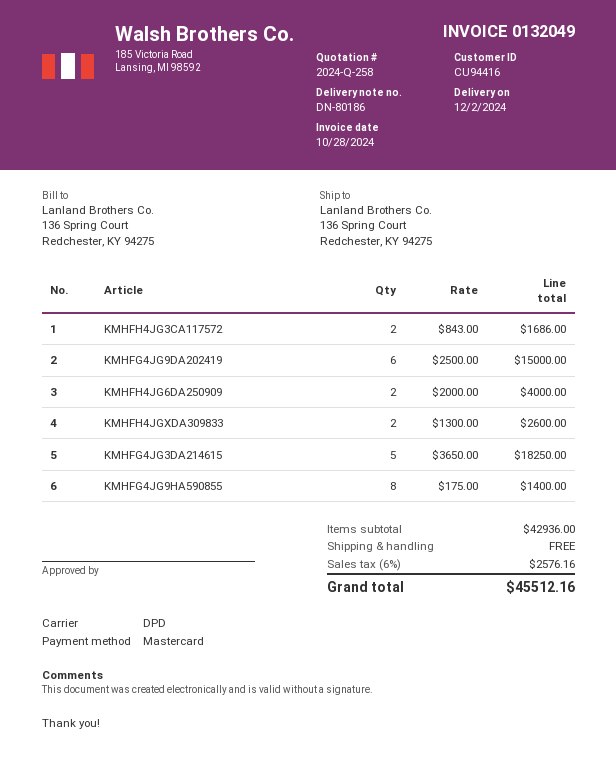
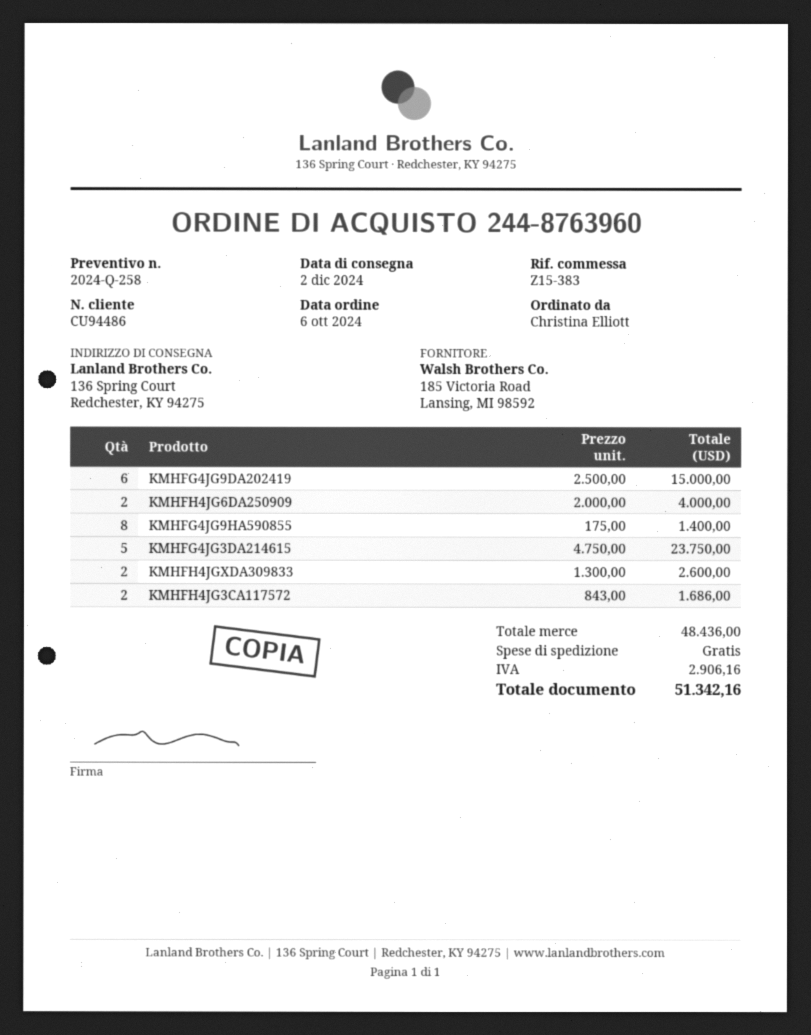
customer number: CU94416 -> CU94486
KMHFG4JG3DA214615: 5 x 3650.00 = 18250.00 -> 5 x 4750.00 = 23750.00
subtotal: 42936.00 -> 48436.00
tax: 2576.16 -> 2906.16
total: 45512.16 -> 51342.16

